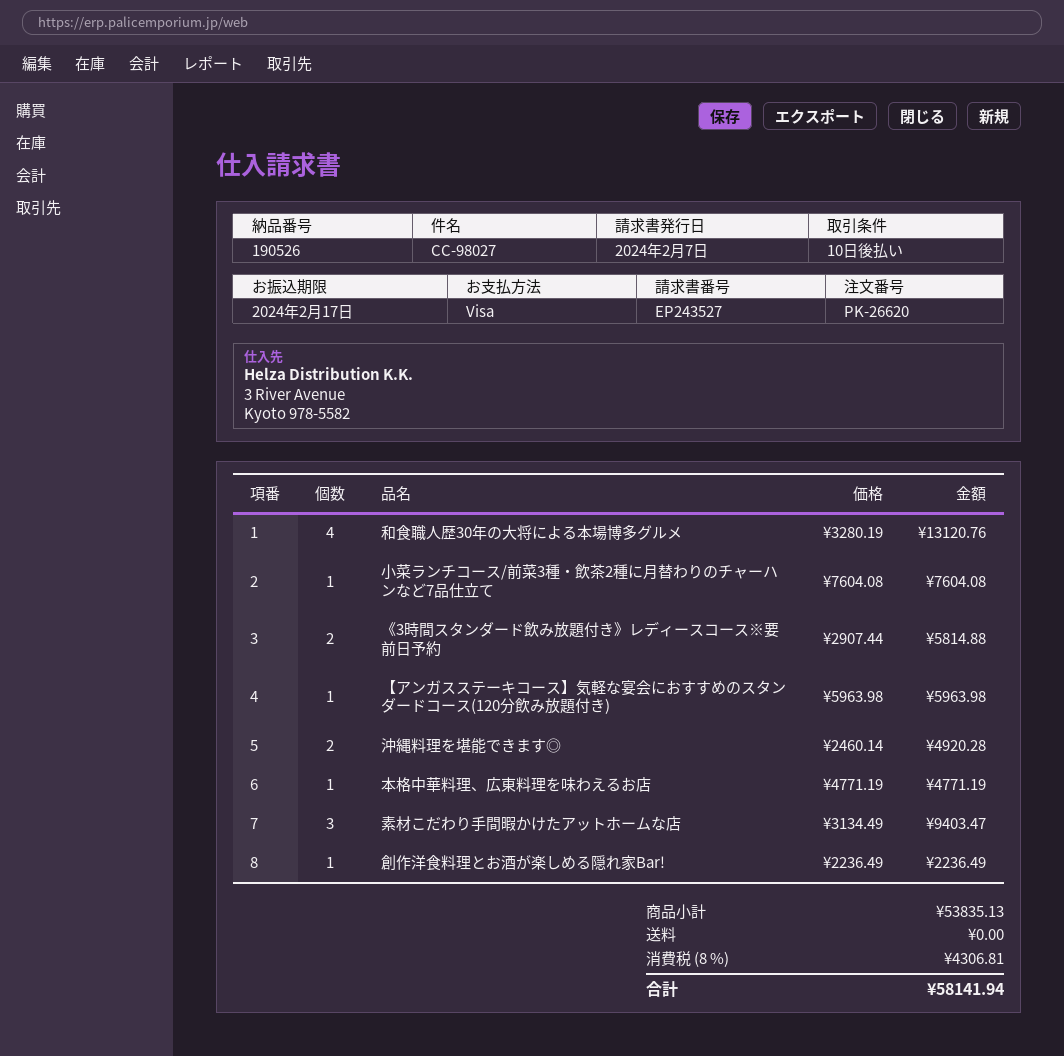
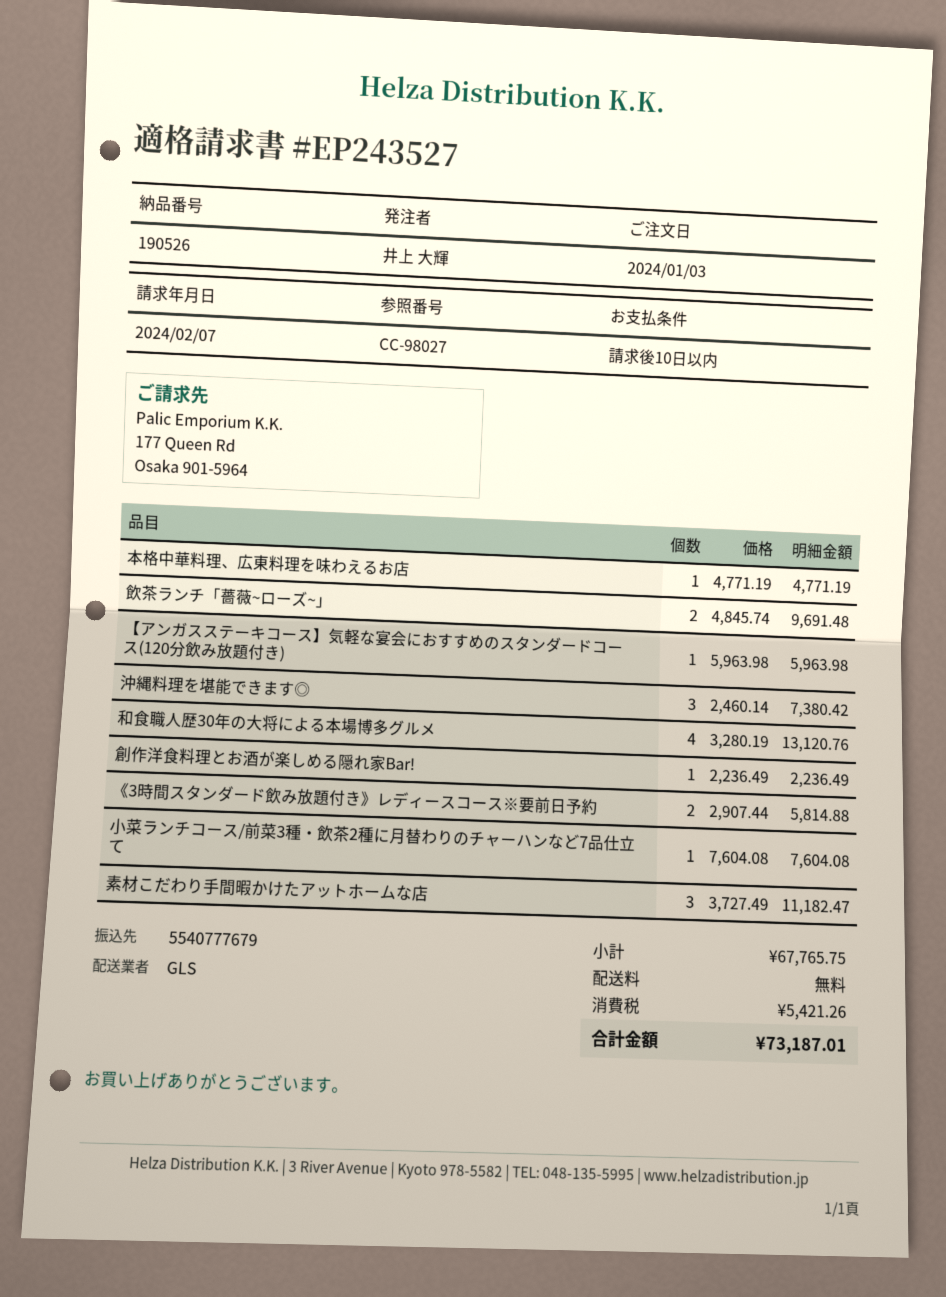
沖縄料理を堪能できます◎: 2 x 2460.14 = 4920.28 -> 3 x 2460.14 = 7380.42
素材こだわり手間暇かけたアットホームな店: 3 x 3134.49 = 9403.47 -> 3 x 3727.49 = 11182.47
飲茶ランチ「薔薇~ローズ~」: none -> 2 x 4845.74 = 9691.48
subtotal: 53835.13 -> 67765.75
tax: 4306.81 -> 5421.26
total: 58141.94 -> 73187.01

